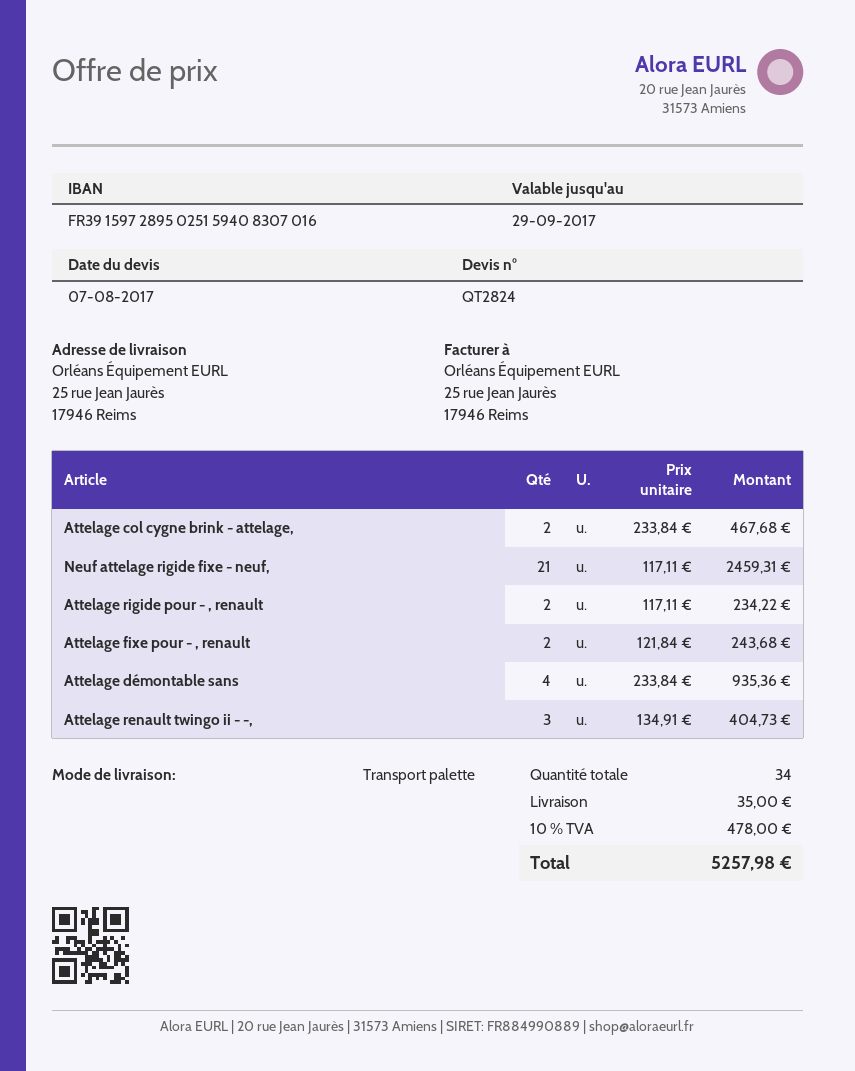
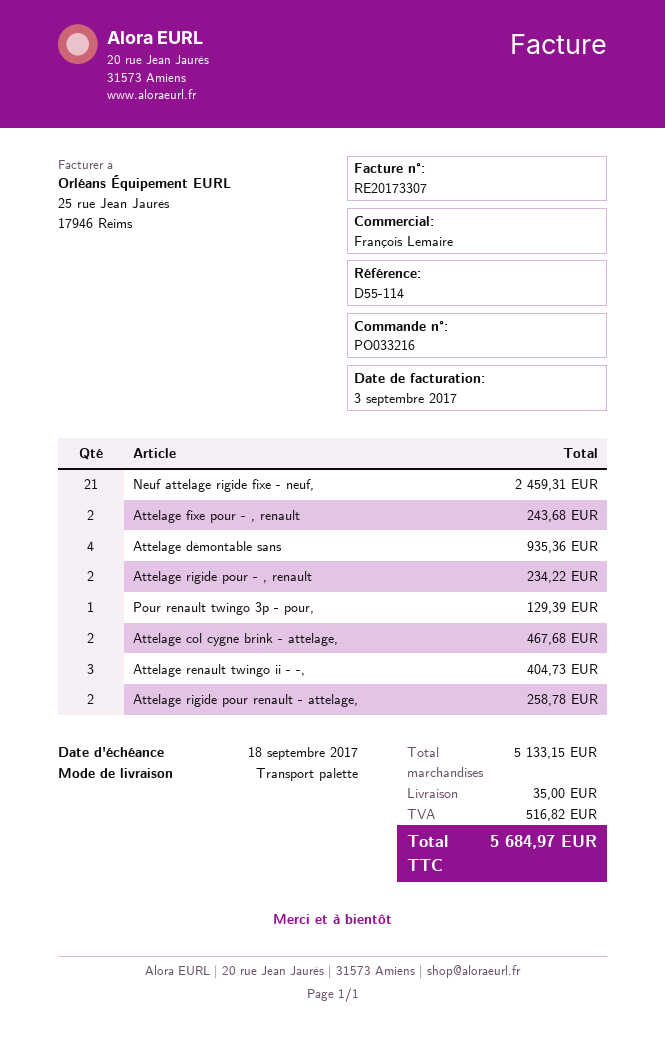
Pour renault twingo 3p - pour,: none -> 1 for 129.39
Attelage rigide pour renault - attelage,: none -> 2 for 258.78
tax: 478.00 -> 516.82
total: 5257.98 -> 5684.97

